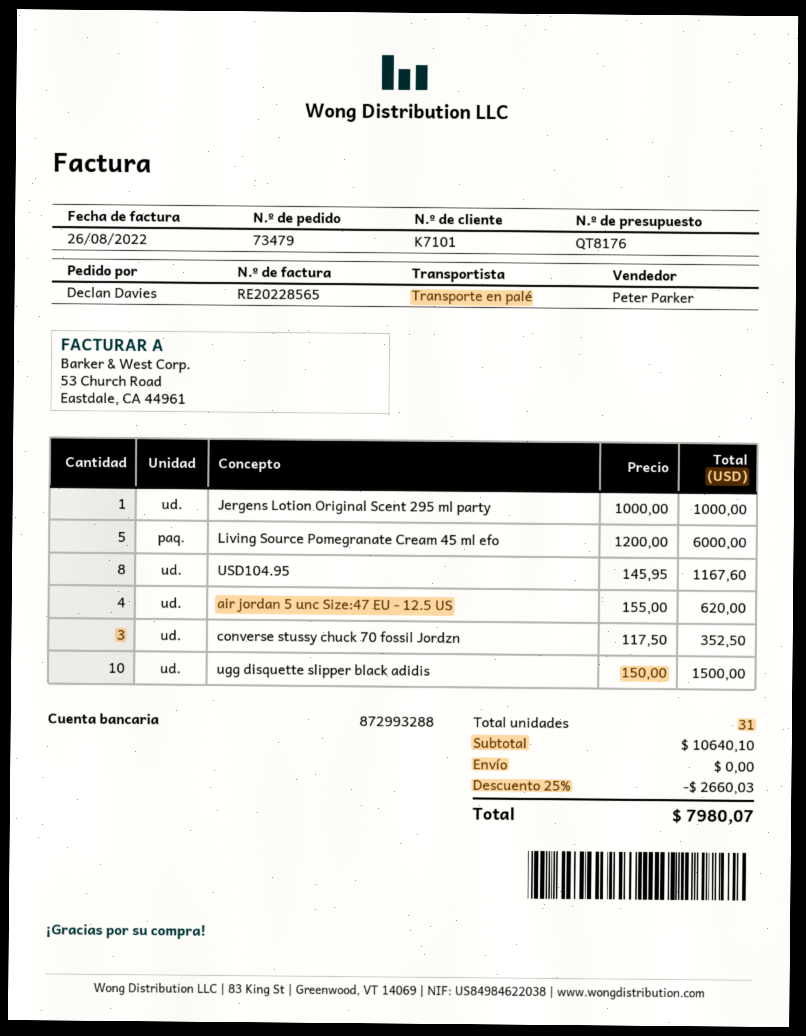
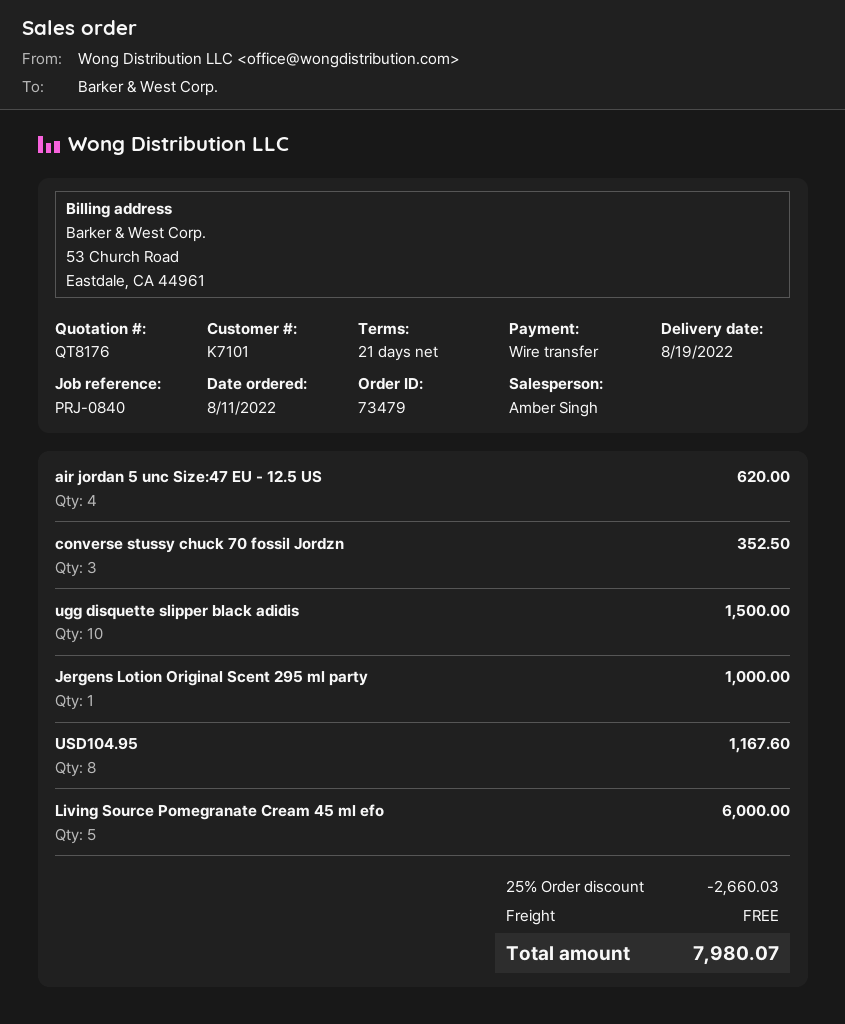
sales rep: Peter Parker -> Amber Singh

